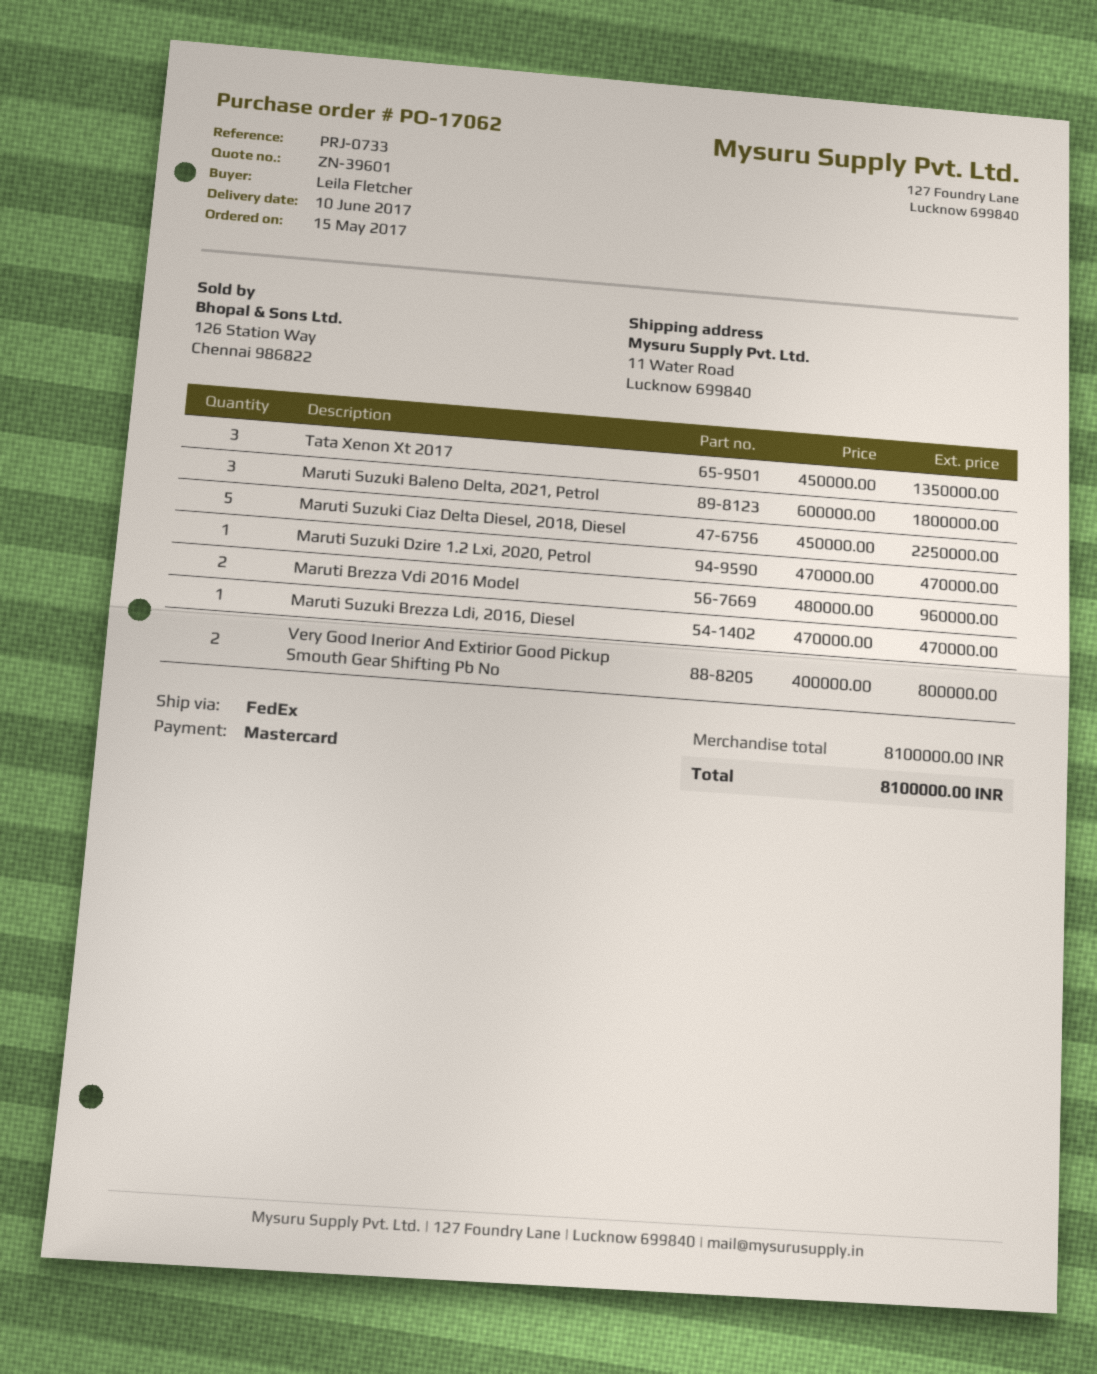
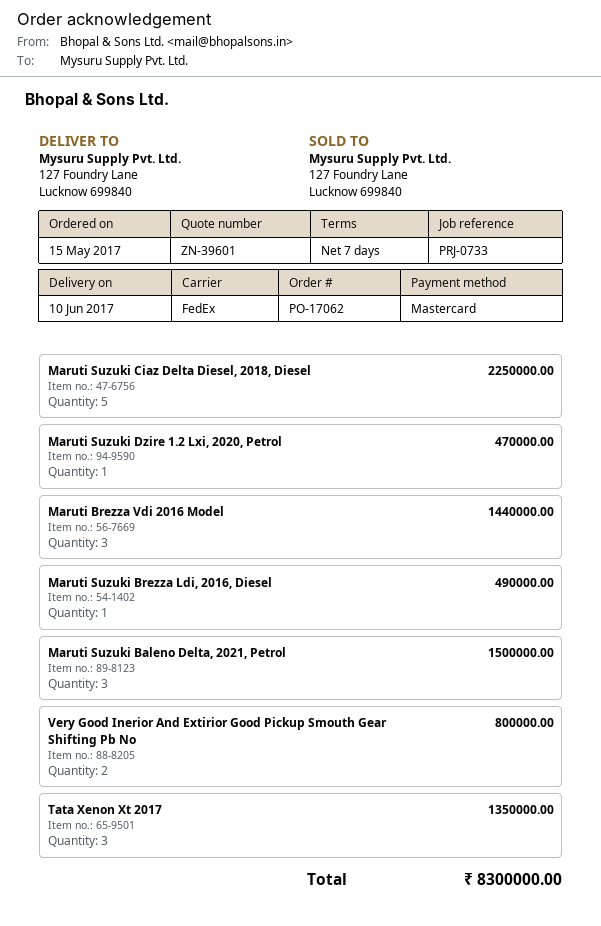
ship to: 11 Water Road, Lucknow 699840 -> 127 Foundry Lane, Lucknow 699840
Maruti Suzuki Baleno Delta, 2021, Petrol: 3 for 1800000.00 -> 3 for 1500000.00
Maruti Brezza Vdi 2016 Model: 2 for 960000.00 -> 3 for 1440000.00
Maruti Suzuki Brezza Ldi, 2016, Diesel: 1 for 470000.00 -> 1 for 490000.00
total: 8100000.00 -> 8300000.00

